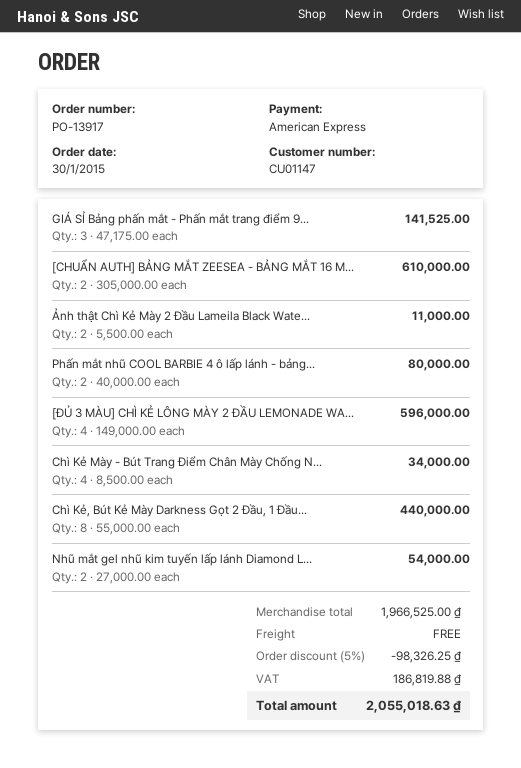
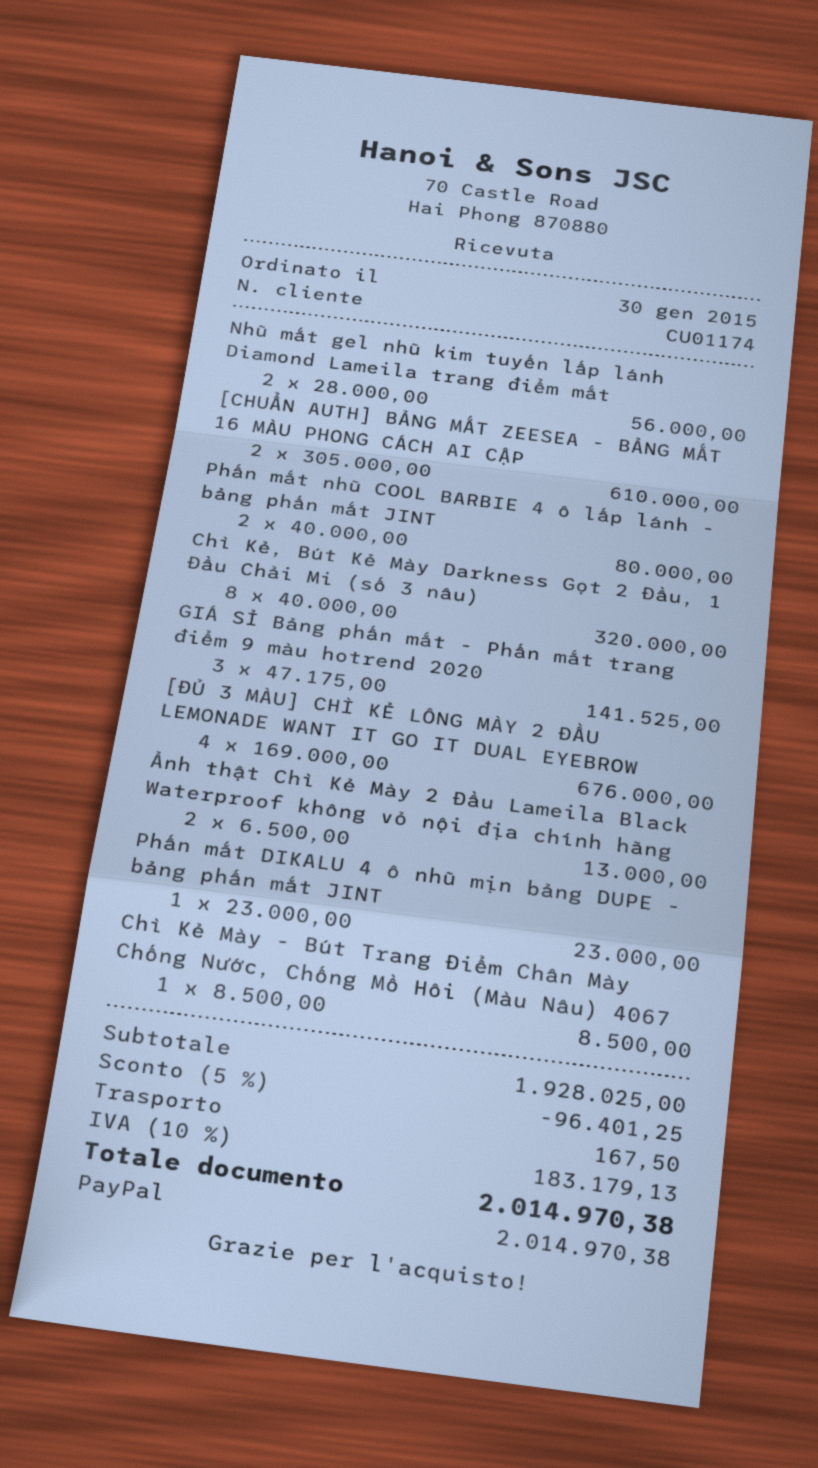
customer number: CU01147 -> CU01174
payment method: American Express -> PayPal
Ảnh thật Chì Kẻ Mày 2 Đầu Lameila Black Wate...: 2 x 5500.00 = 11000.00 -> 2 x 6500.00 = 13000.00
[ĐỦ 3 MÀU] CHÌ KẺ LÔNG MÀY 2 ĐẦU LEMONADE WA...: 4 x 149000.00 = 596000.00 -> 4 x 169000.00 = 676000.00
Chì Kẻ Mày - Bút Trang Điểm Chân Mày Chống N...: 4 x 8500.00 = 34000.00 -> 1 x 8500.00 = 8500.00
Chì Kẻ, Bút Kẻ Mày Darkness Gọt 2 Đầu, 1 Đầu...: 8 x 55000.00 = 440000.00 -> 8 x 40000.00 = 320000.00
Nhũ mắt gel nhũ kim tuyến lấp lánh Diamond L...: 2 x 27000.00 = 54000.00 -> 2 x 28000.00 = 56000.00
Phấn mắt DIKALU 4 ô nhũ mịn bảng DUPE - bảng phấn mắt JINT: none -> 1 x 23000.00 = 23000.00
subtotal: 1966525.00 -> 1928025.00
discount: 5% = 98326.25 -> 5% = 96401.25
shipping: 0.00 -> 167.50
tax: 186819.88 -> 183179.13
total: 2055018.63 -> 2014970.38

